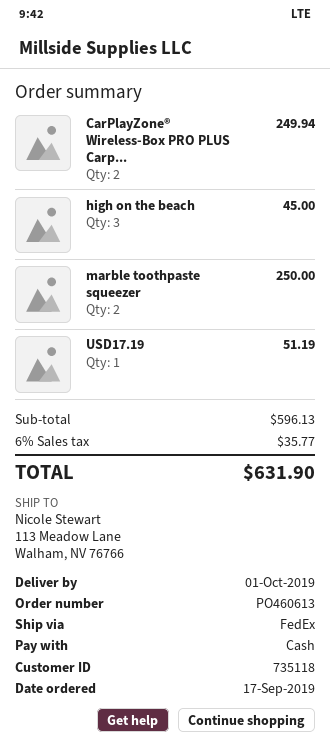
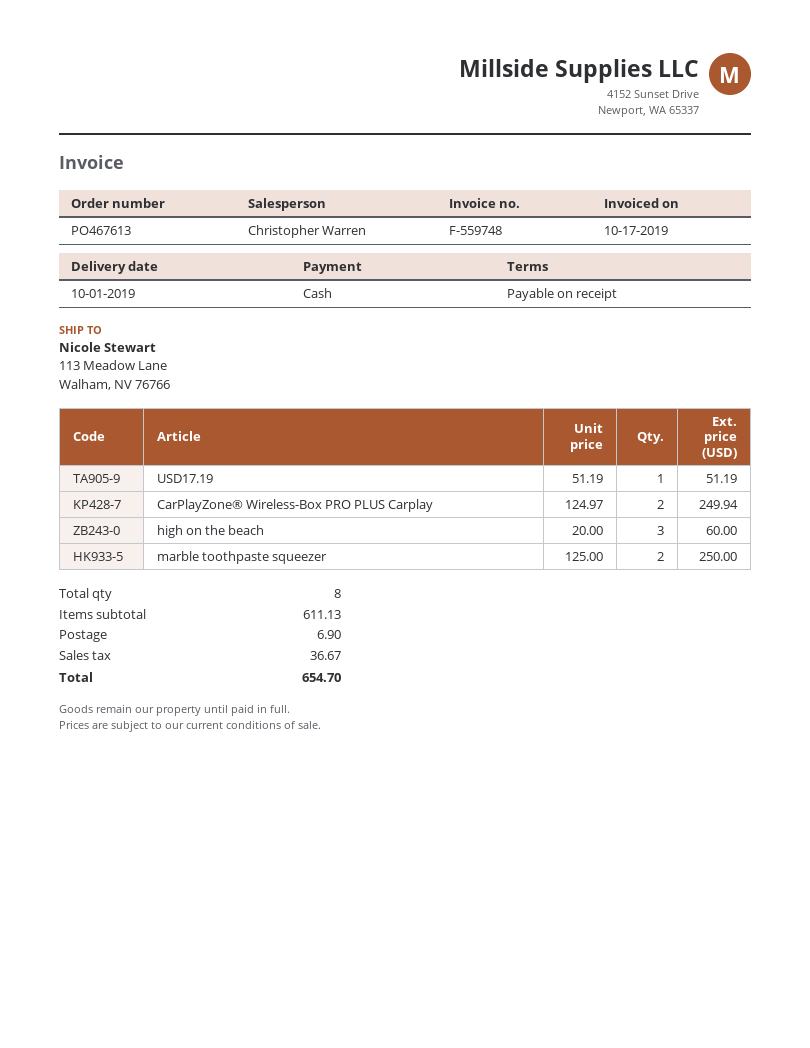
order number: PO460613 -> PO467613
high on the beach: 3 for 45.00 -> 3 for 60.00
subtotal: 596.13 -> 611.13
shipping: none -> 6.90
tax: 35.77 -> 36.67
total: 631.90 -> 654.70

